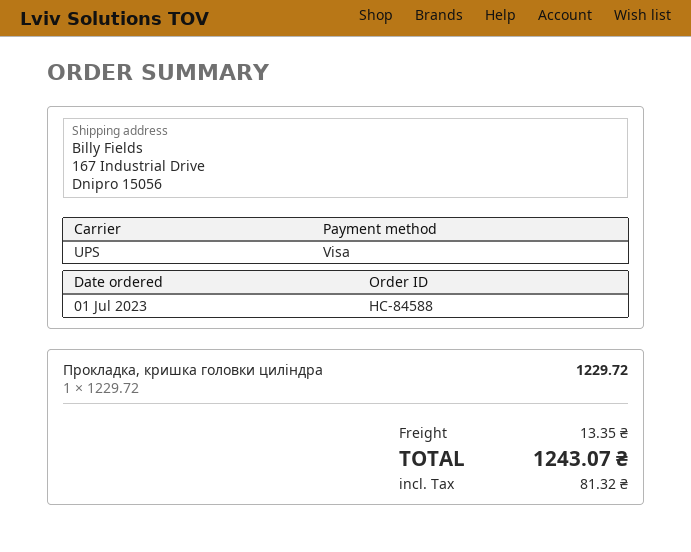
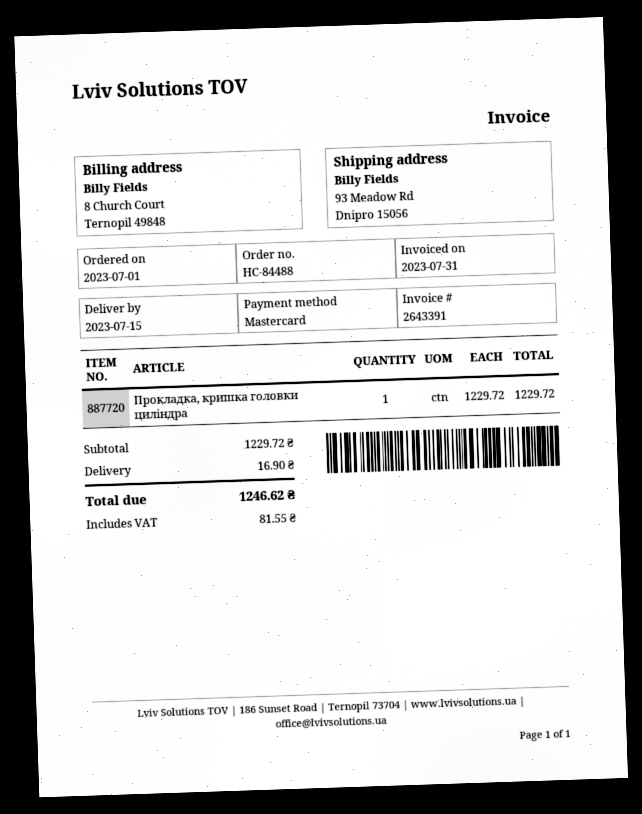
order number: HC-84588 -> HC-84488
payment method: Visa -> Mastercard
ship to: 167 Industrial Drive, Dnipro 15056 -> 93 Meadow Rd, Dnipro 15056
shipping: 13.35 -> 16.90
tax: 81.32 -> 81.55
total: 1243.07 -> 1246.62

